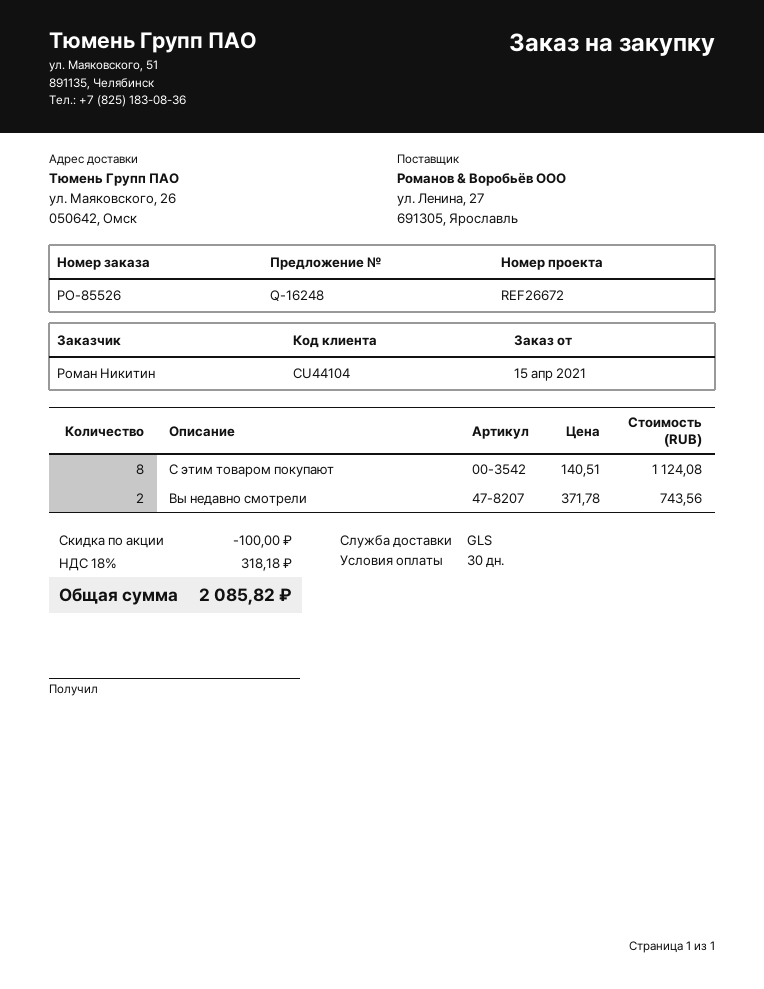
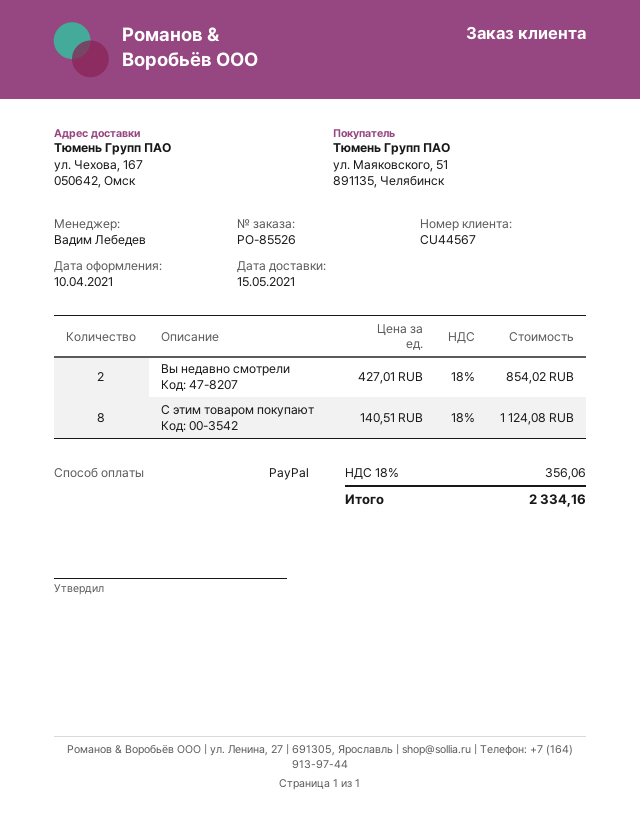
order date: 2021-04-15 -> 2021-04-10
customer number: CU44104 -> CU44567
ship to: ул. Маяковского, 26, 050642, Омск -> ул. Чехова, 167, 050642, Омск
Вы недавно смотрели: 2 x 371.78 = 743.56 -> 2 x 427.01 = 854.02
discount: 100.00 -> none
tax: 18% = 318.18 -> 18% = 356.06
total: 2085.82 -> 2334.16

